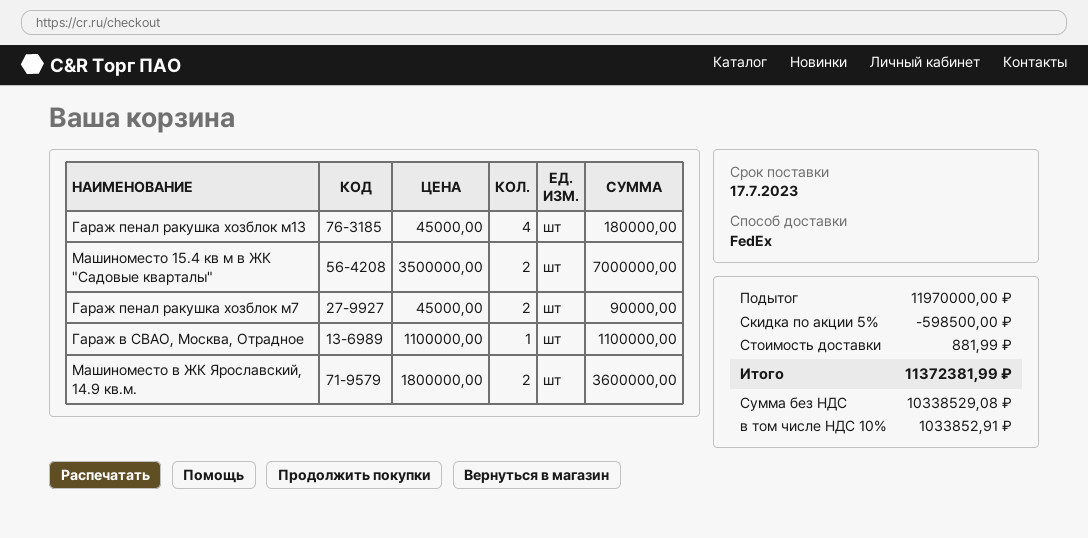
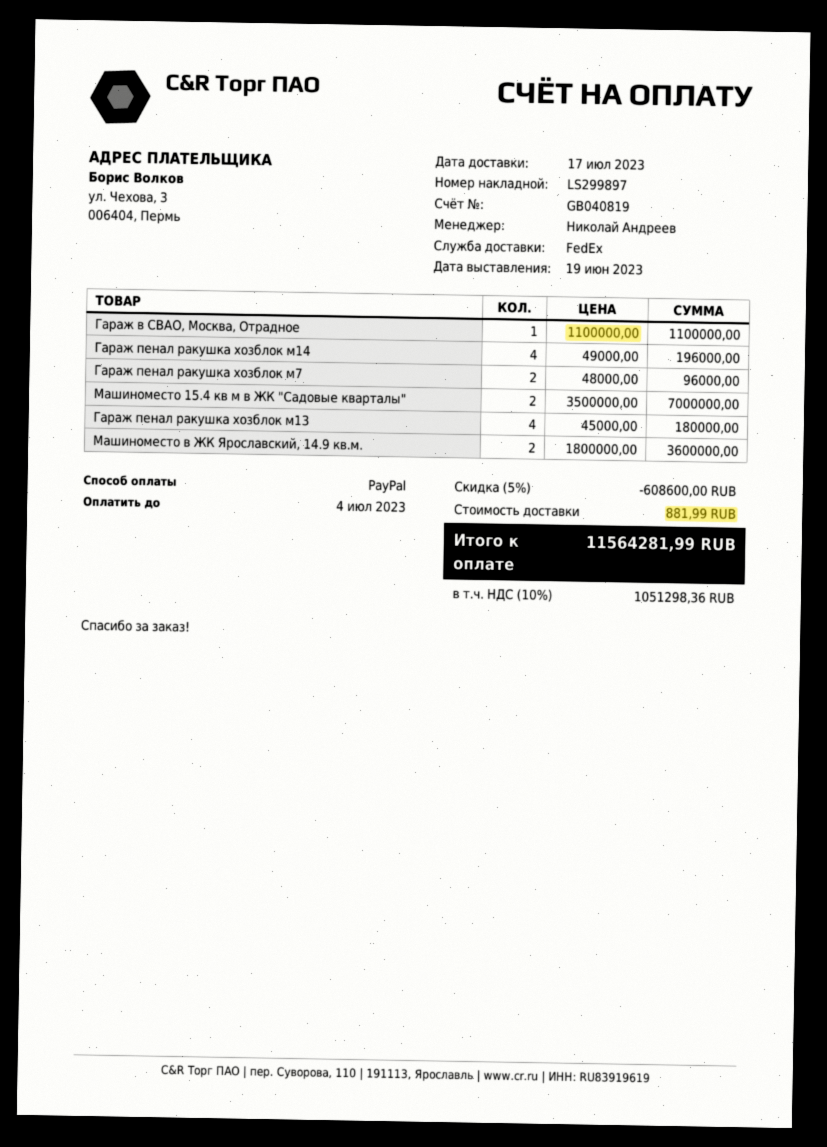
Гараж пенал ракушка хозблок м7: 2 x 45000.00 = 90000.00 -> 2 x 48000.00 = 96000.00
Гараж пенал ракушка хозблок м14: none -> 4 x 49000.00 = 196000.00
discount: 5% = 598500.00 -> 5% = 608600.00
tax: 10% = 1033852.91 -> 10% = 1051298.36
total: 11372381.99 -> 11564281.99

